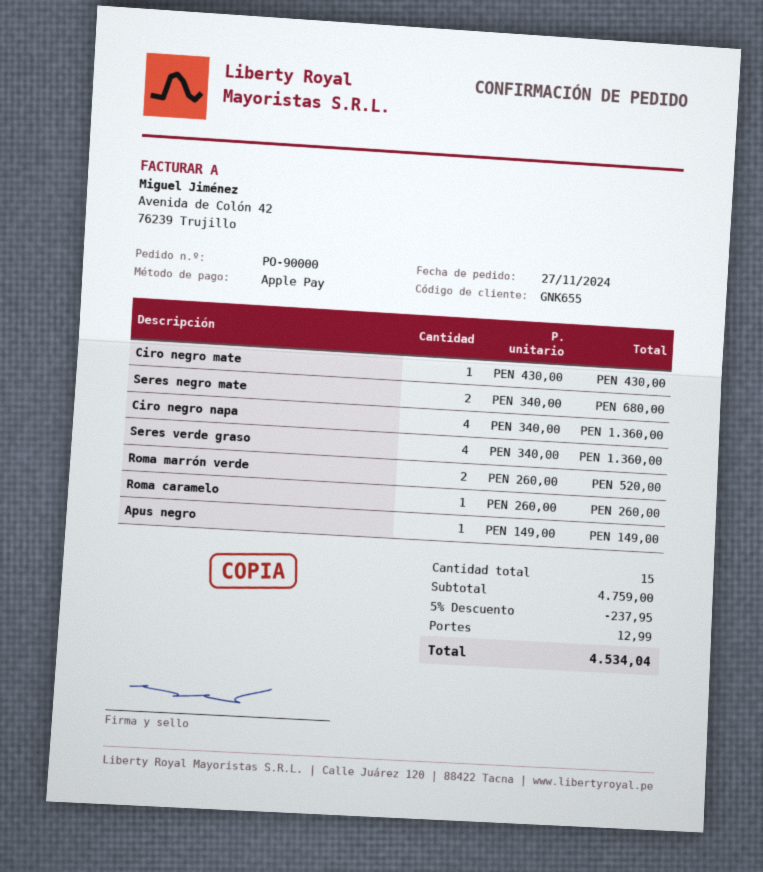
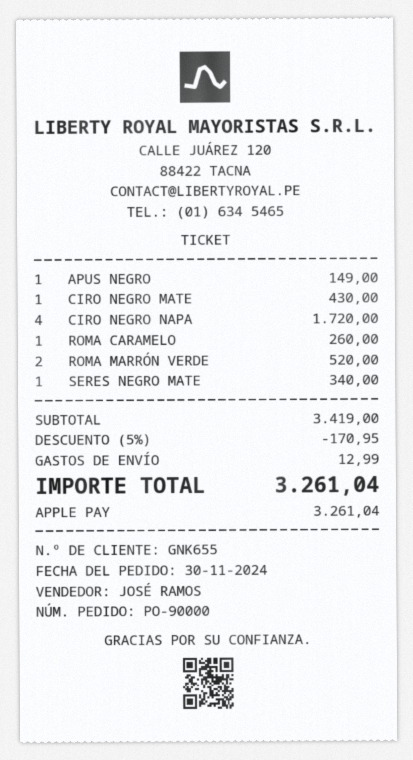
order date: 2024-11-27 -> 2024-11-30
Seres negro mate: 2 for 680.00 -> 1 for 340.00
Ciro negro napa: 4 for 1360.00 -> 4 for 1720.00
Seres verde graso: 4 for 1360.00 -> none
subtotal: 4759.00 -> 3419.00
discount: 5% = 237.95 -> 5% = 170.95
total: 4534.04 -> 3261.04

